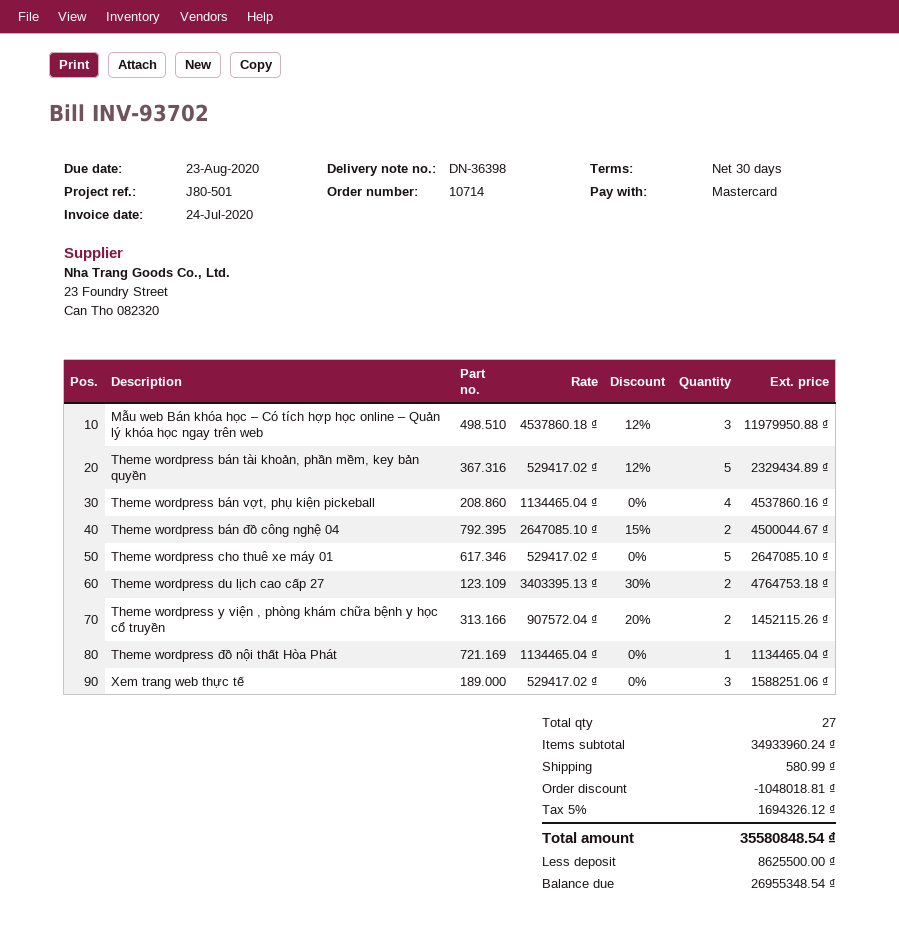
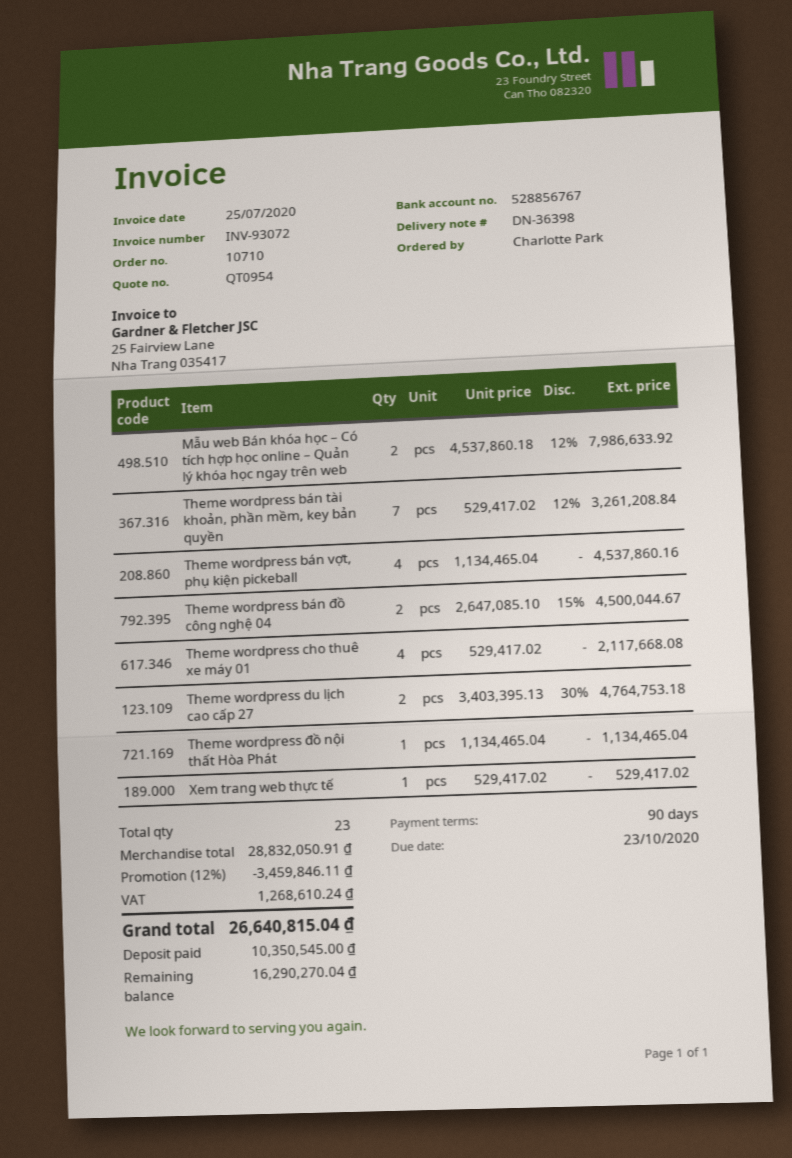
order number: 10714 -> 10710
invoice number: INV-93702 -> INV-93072
invoice date: 2020-07-24 -> 2020-07-25
payment terms: 30 days -> 90 days
due date: 2020-08-23 -> 2020-10-23
Mẫu web Bán khóa học – Có tích hợp học online – Quản lý khóa học ngay trên web: 3 x 4537860.18 - 12% = 11979950.88 -> 2 x 4537860.18 - 12% = 7986633.92
Theme wordpress bán tài khoản, phần mềm, key bản quyền: 5 x 529417.02 - 12% = 2329434.89 -> 7 x 529417.02 - 12% = 3261208.84
Theme wordpress cho thuê xe máy 01: 5 x 529417.02 = 2647085.10 -> 4 x 529417.02 = 2117668.08
Theme wordpress y viện , phòng khám chữa bệnh y học cổ truyền: 2 x 907572.04 - 20% = 1452115.26 -> none
Xem trang web thực tế: 3 x 529417.02 = 1588251.06 -> 1 x 529417.02 = 529417.02
total quantity: 27 -> 23
subtotal: 34933960.24 -> 28832050.91
discount: 1048018.81 -> 3459846.11
shipping: 580.99 -> none
tax: 1694326.12 -> 1268610.24
total: 35580848.54 -> 26640815.04
deposit: 8625500.00 -> 10350545.00
balance: 26955348.54 -> 16290270.04

